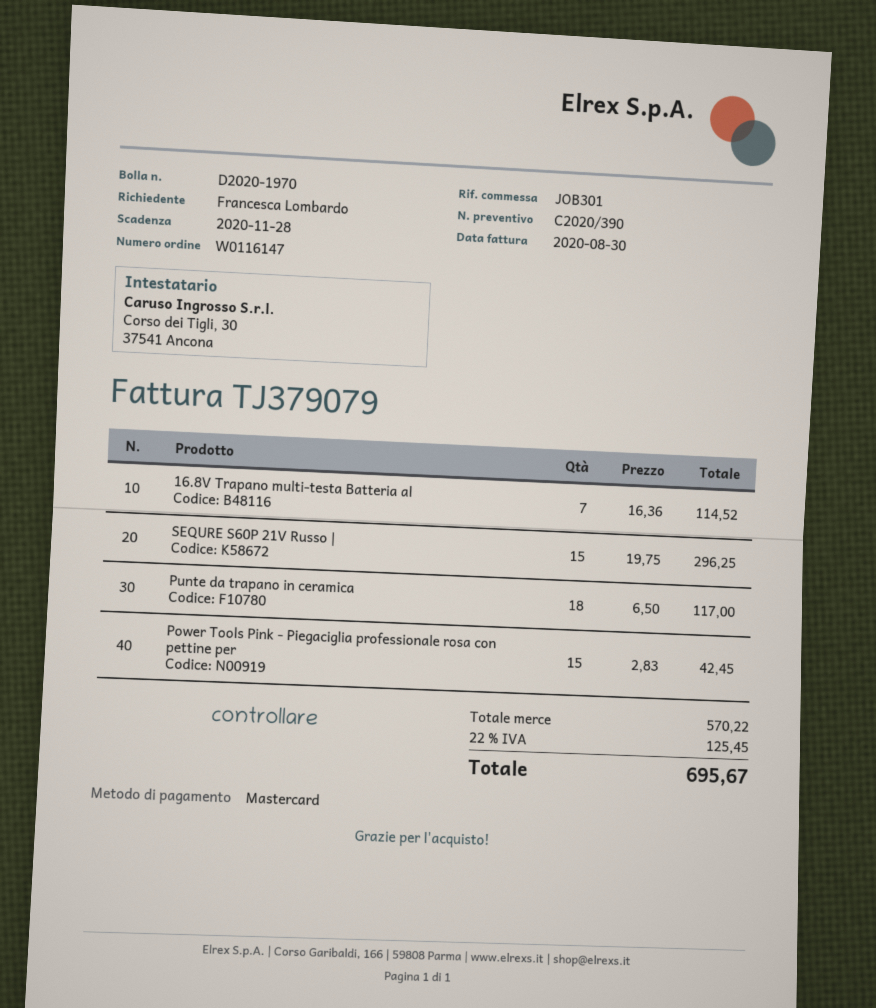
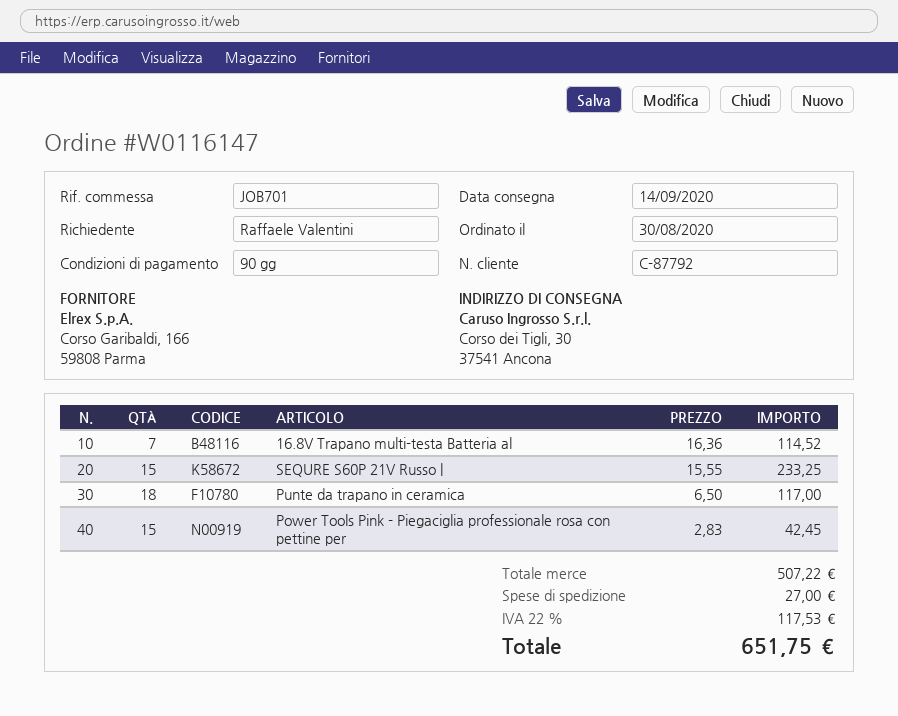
reference: JOB301 -> JOB701
ordered by: Francesca Lombardo -> Raffaele Valentini
SEQURE S60P 21V Russo |: 15 x 19.75 = 296.25 -> 15 x 15.55 = 233.25
subtotal: 570.22 -> 507.22
shipping: none -> 27.00
tax: 22% = 125.45 -> 22% = 117.53
total: 695.67 -> 651.75

